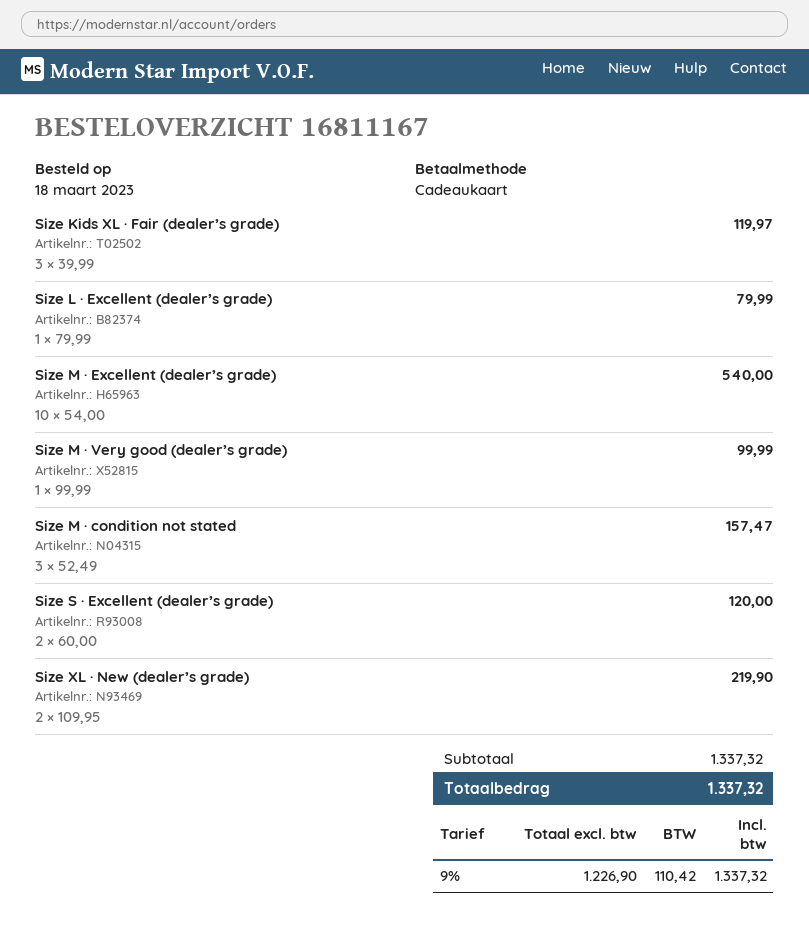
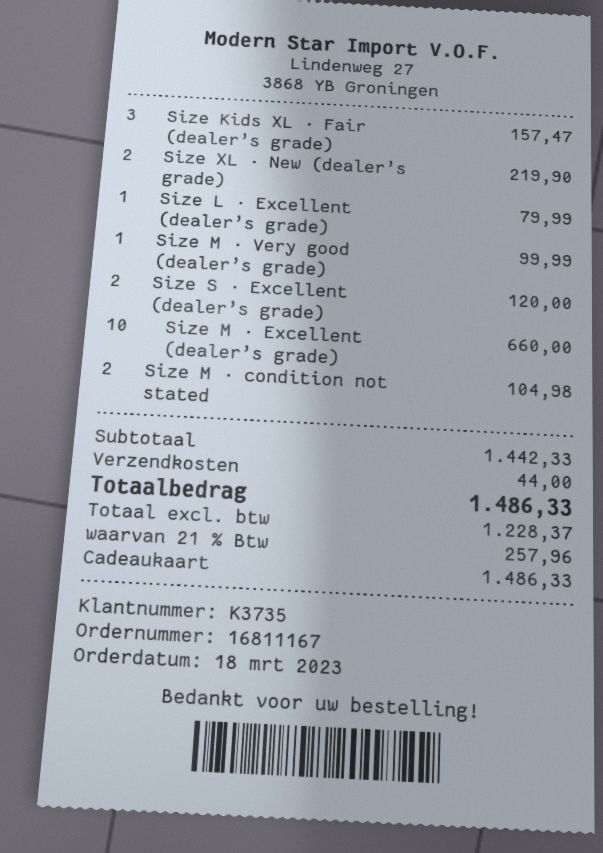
Size Kids XL · Fair (dealer’s grade): 3 for 119.97 -> 3 for 157.47
Size M · Excellent (dealer’s grade): 10 for 540.00 -> 10 for 660.00
Size M · condition not stated: 3 for 157.47 -> 2 for 104.98
subtotal: 1337.32 -> 1442.33
shipping: none -> 44.00
net: 1226.90 -> 1228.37
tax: 9% = 110.42 -> 21% = 257.96
total: 1337.32 -> 1486.33

